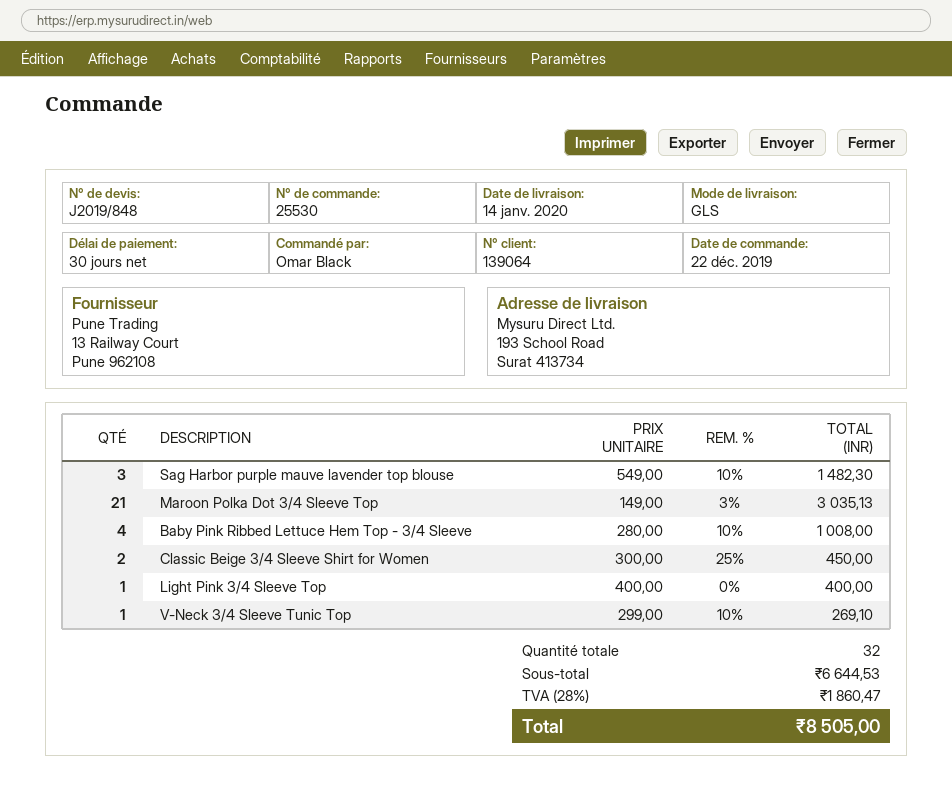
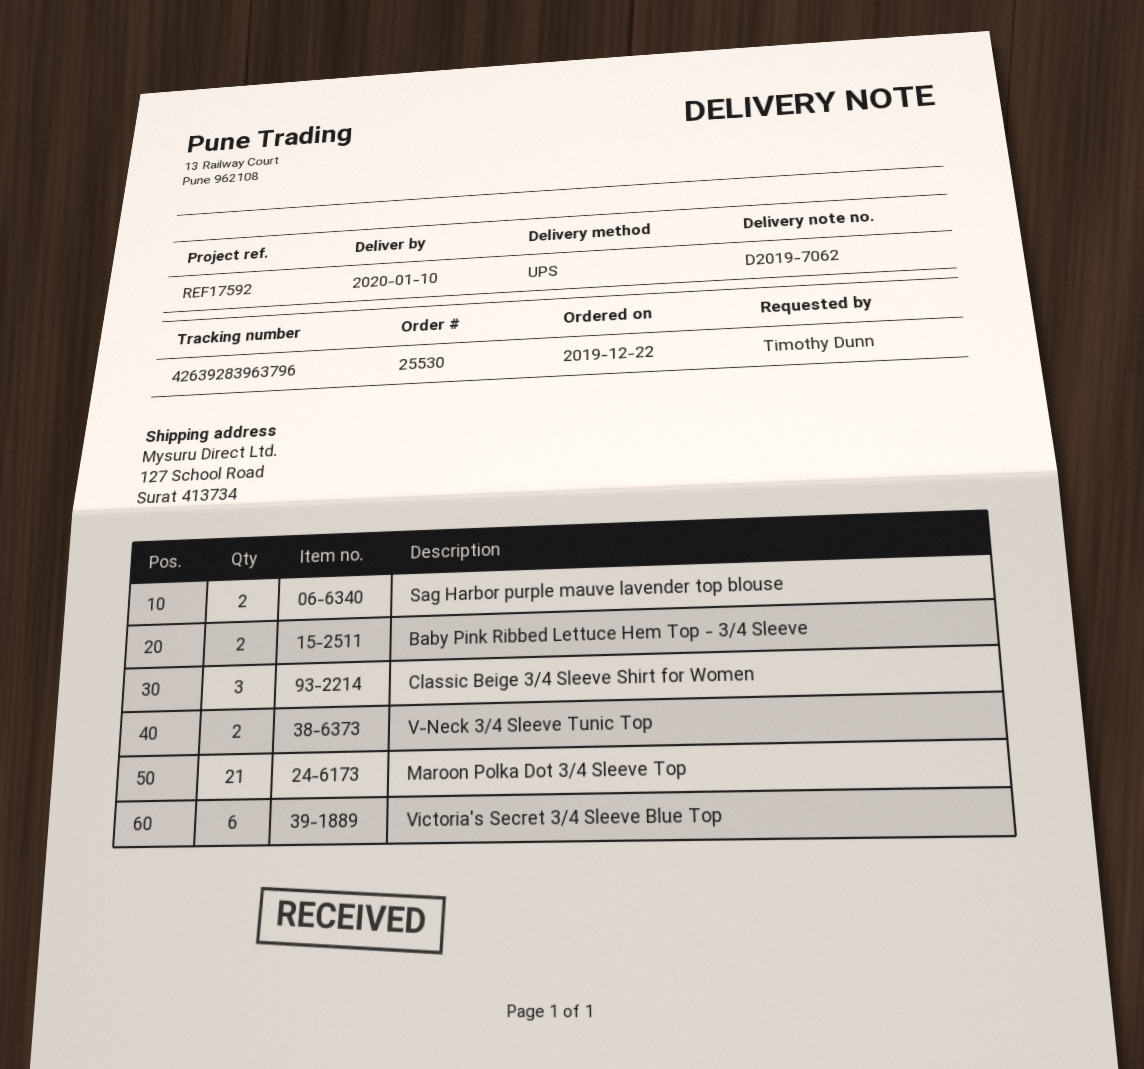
delivery date: 2020-01-14 -> 2020-01-10
ordered by: Omar Black -> Timothy Dunn
shipping method: GLS -> UPS
ship to: 193 School Road, Surat 413734 -> 127 School Road, Surat 413734
Sag Harbor purple mauve lavender top blouse: 3 -> 2
Baby Pink Ribbed Lettuce Hem Top - 3/4 Sleeve: 4 -> 2
Classic Beige 3/4 Sleeve Shirt for Women: 2 -> 3
Light Pink 3/4 Sleeve Top: 1 -> none
V-Neck 3/4 Sleeve Tunic Top: 1 -> 2
Victoria's Secret 3/4 Sleeve Blue Top: none -> 6

